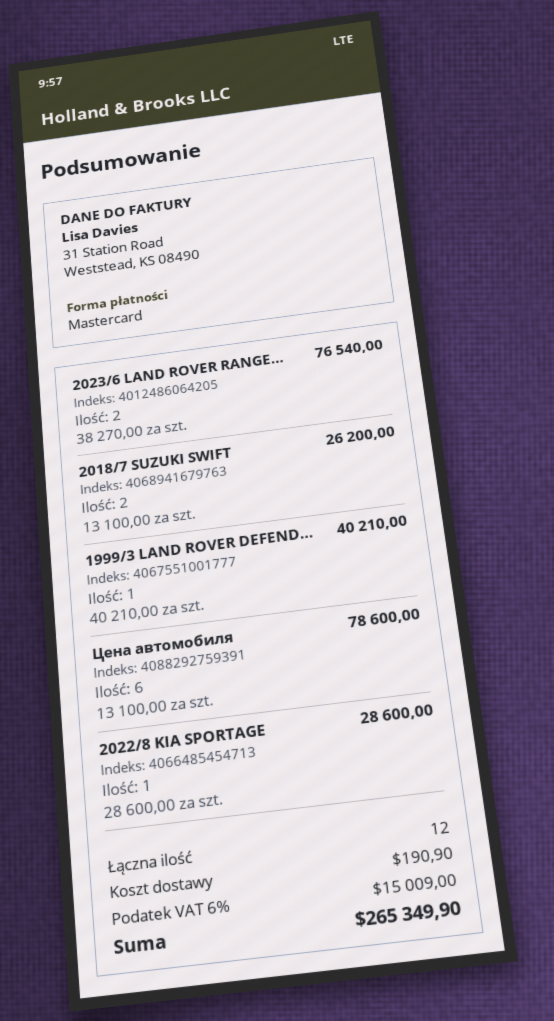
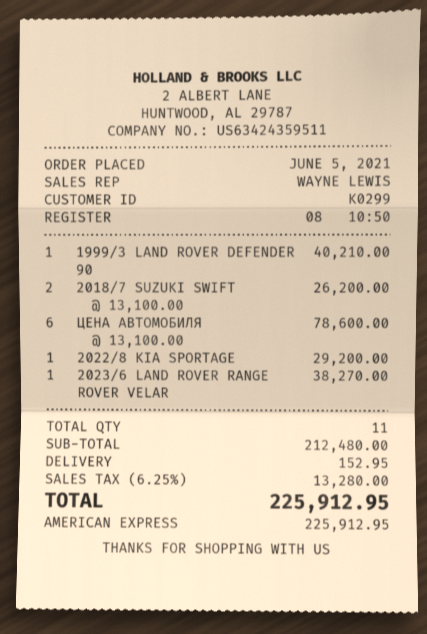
payment method: Mastercard -> American Express
2023/6 LAND ROVER RANGE...: 2 x 38270.00 = 76540.00 -> 1 x 38270.00 = 38270.00
2022/8 KIA SPORTAGE: 1 x 28600.00 = 28600.00 -> 1 x 29200.00 = 29200.00
total quantity: 12 -> 11
shipping: 190.90 -> 152.95
tax: 6% = 15009.00 -> 6.25% = 13280.00
total: 265349.90 -> 225912.95

